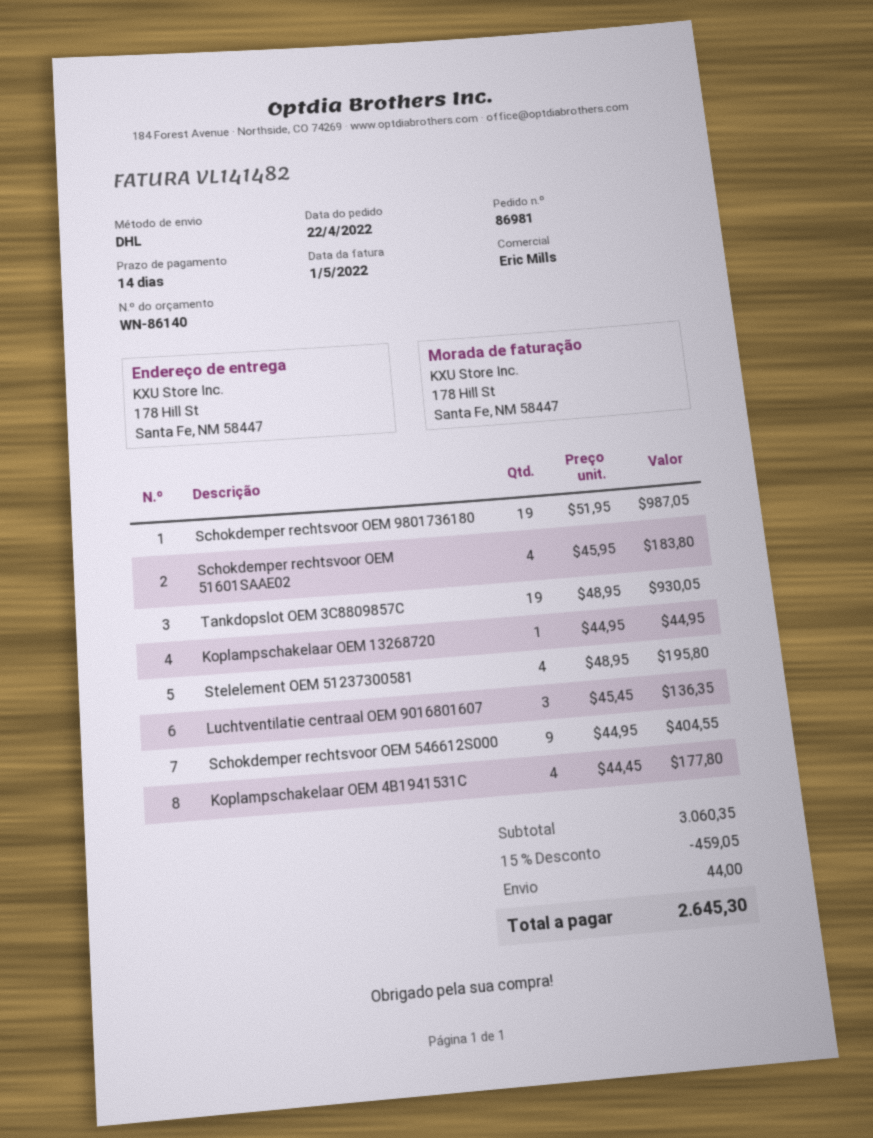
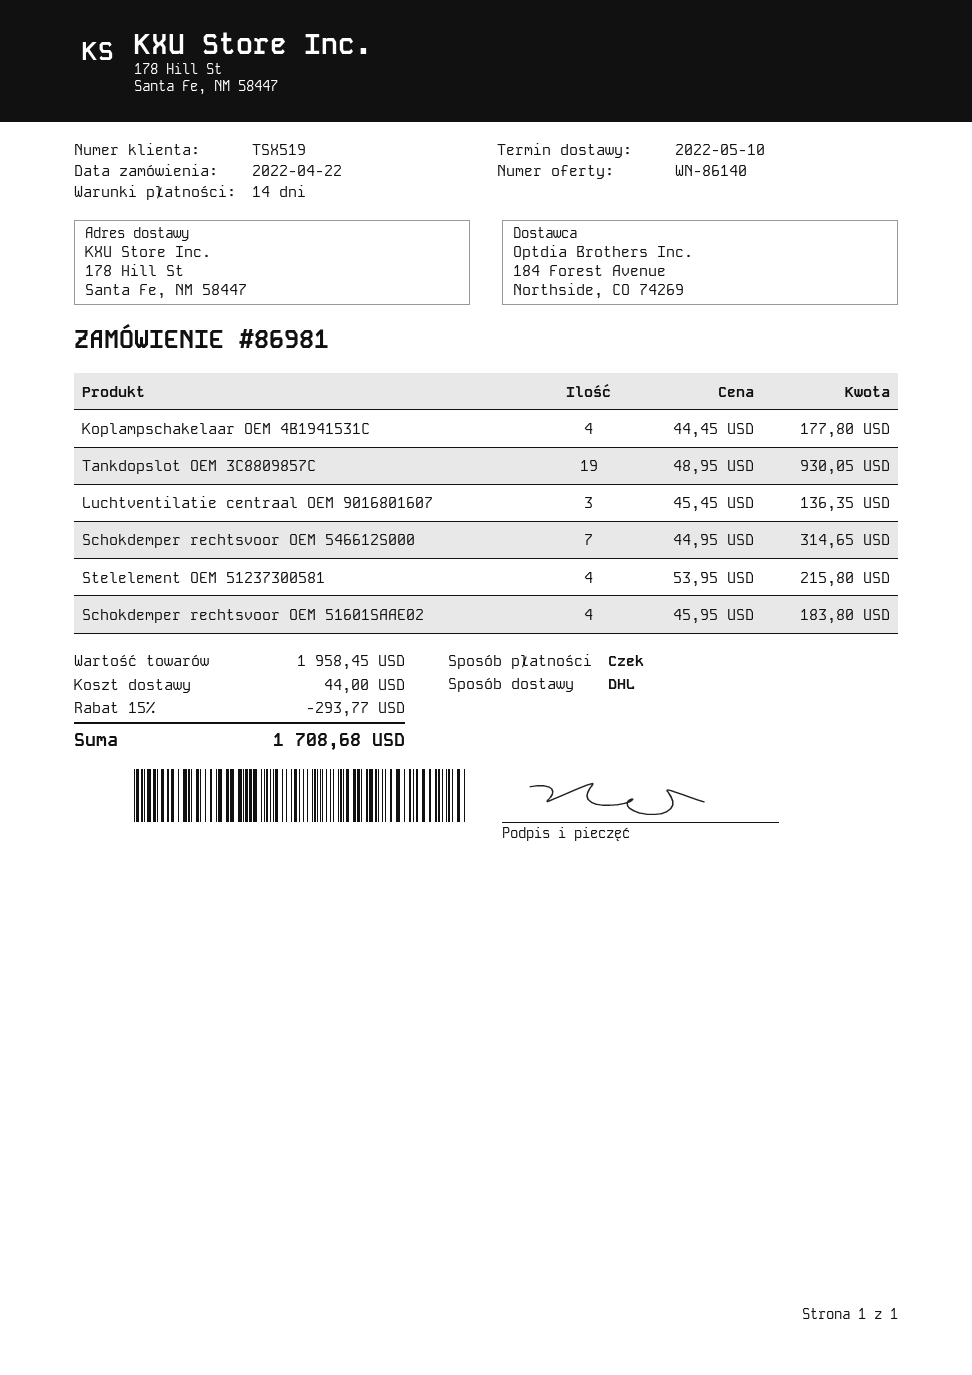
Schokdemper rechtsvoor OEM 9801736180: 19 x 51.95 = 987.05 -> none
Koplampschakelaar OEM 13268720: 1 x 44.95 = 44.95 -> none
Stelelement OEM 51237300581: 4 x 48.95 = 195.80 -> 4 x 53.95 = 215.80
Schokdemper rechtsvoor OEM 546612S000: 9 x 44.95 = 404.55 -> 7 x 44.95 = 314.65
subtotal: 3060.35 -> 1958.45
discount: 15% = 459.05 -> 15% = 293.77
total: 2645.30 -> 1708.68

